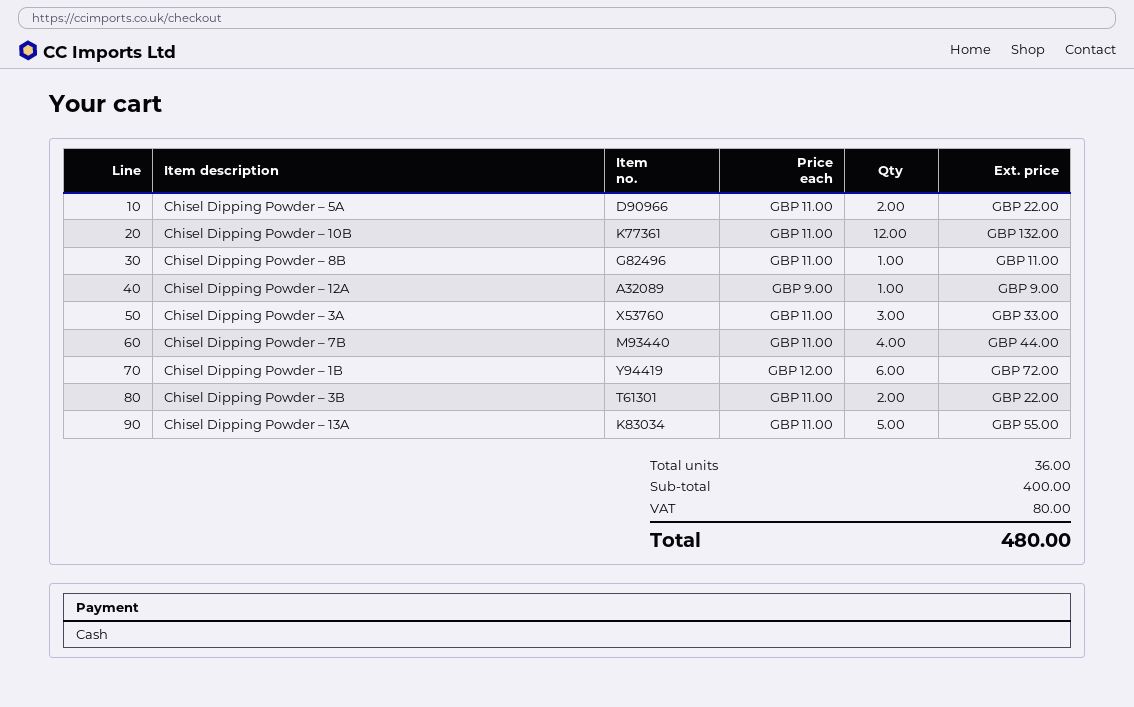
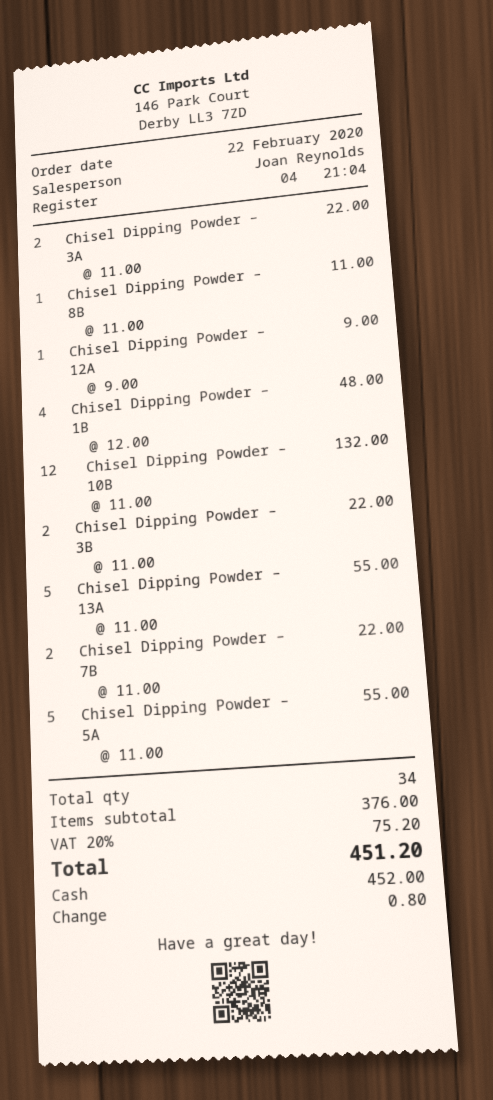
Chisel Dipping Powder – 5A: 2 x 11.00 = 22.00 -> 5 x 11.00 = 55.00
Chisel Dipping Powder – 3A: 3 x 11.00 = 33.00 -> 2 x 11.00 = 22.00
Chisel Dipping Powder – 7B: 4 x 11.00 = 44.00 -> 2 x 11.00 = 22.00
Chisel Dipping Powder – 1B: 6 x 12.00 = 72.00 -> 4 x 12.00 = 48.00
total quantity: 36 -> 34
subtotal: 400.00 -> 376.00
tax: 80.00 -> 75.20
total: 480.00 -> 451.20

